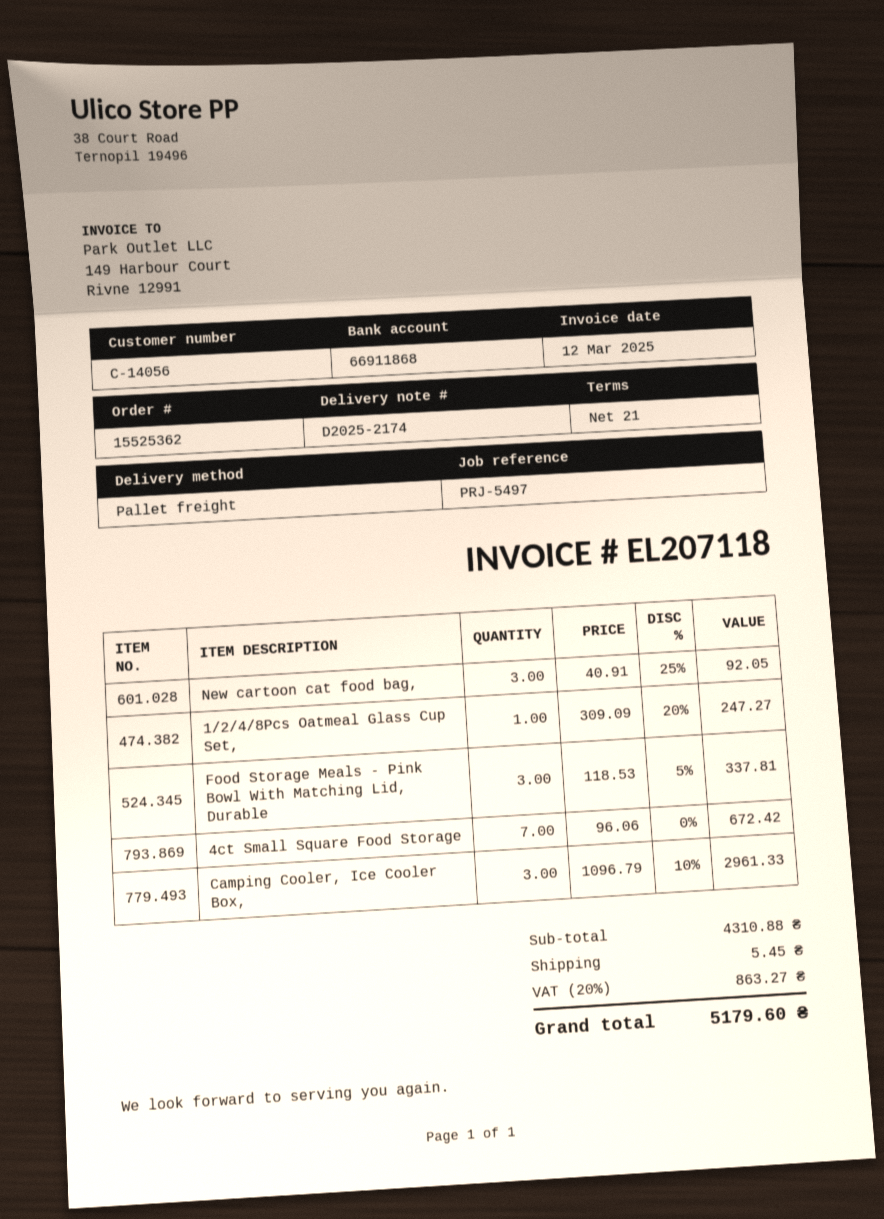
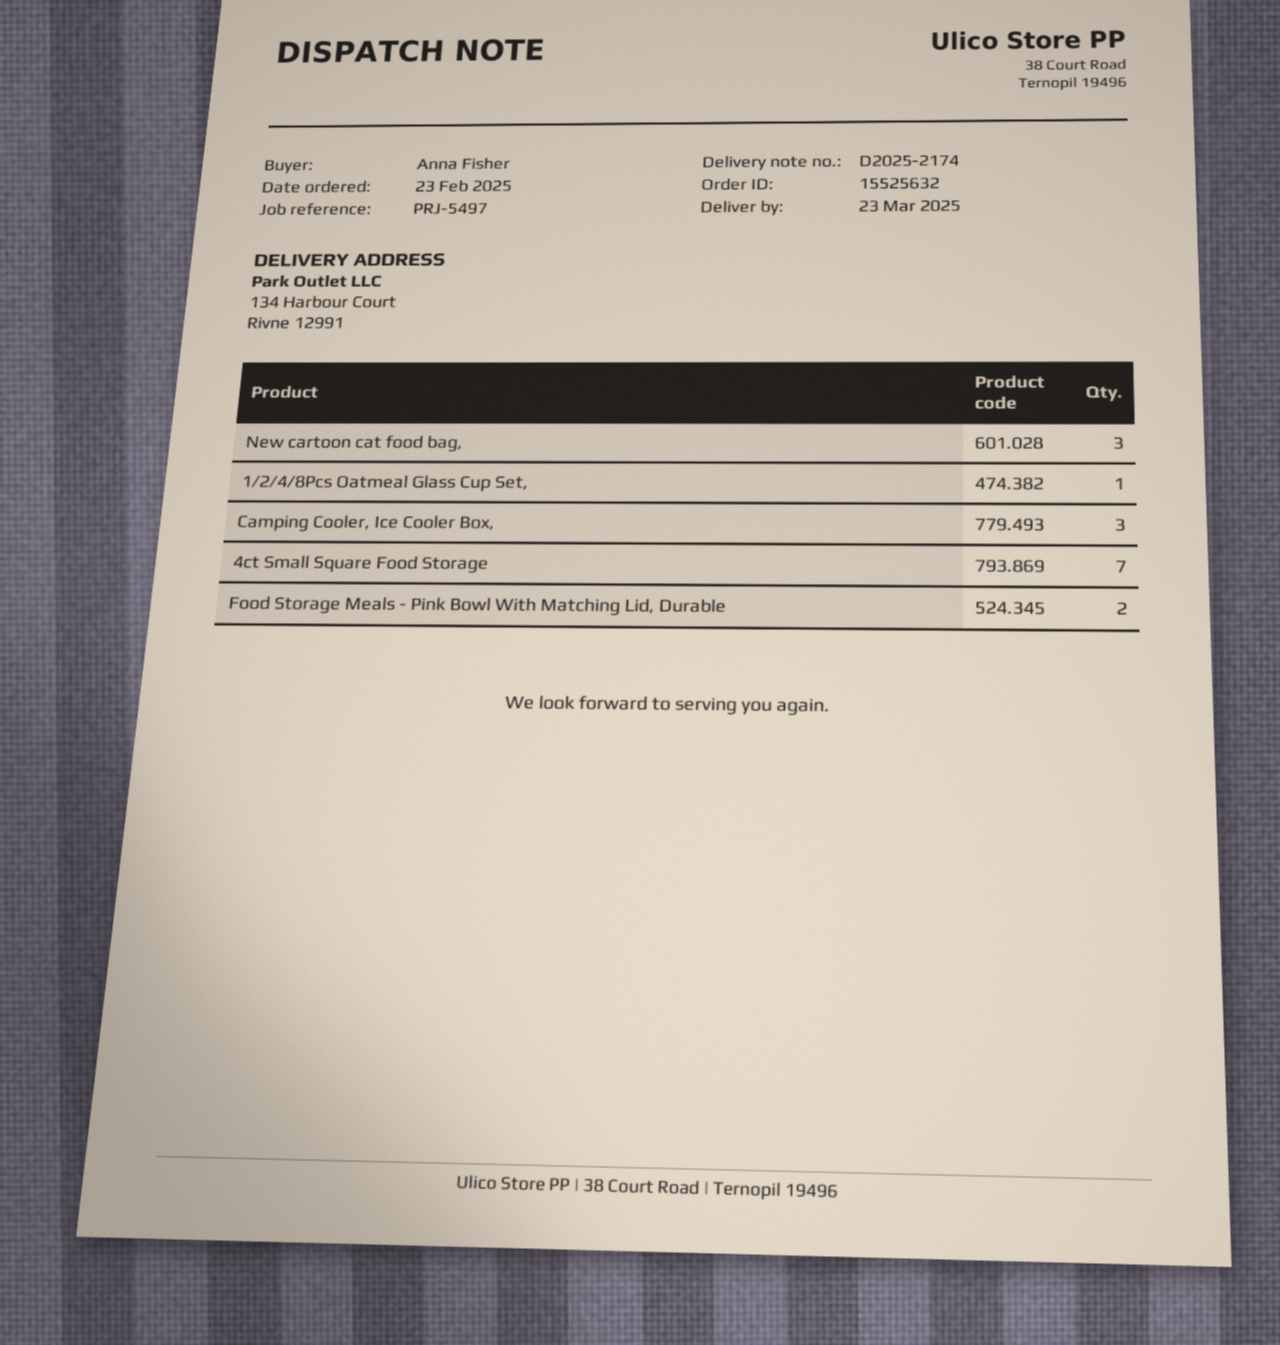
order number: 15525362 -> 15525632
Food Storage Meals - Pink Bowl With Matching Lid, Durable: 3 -> 2

